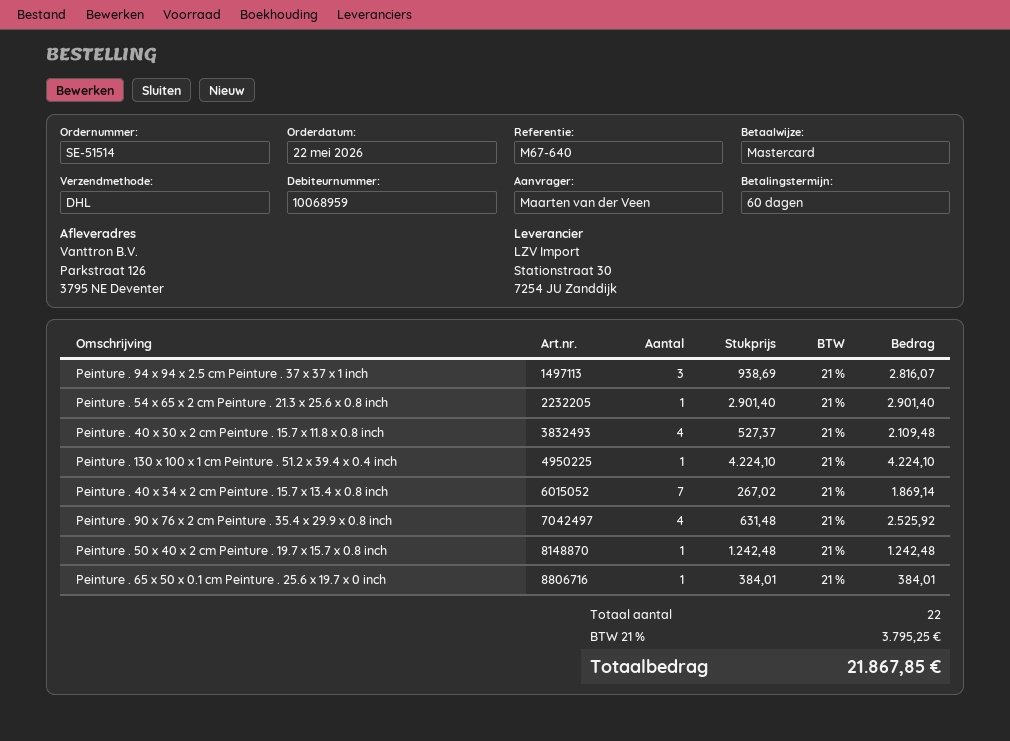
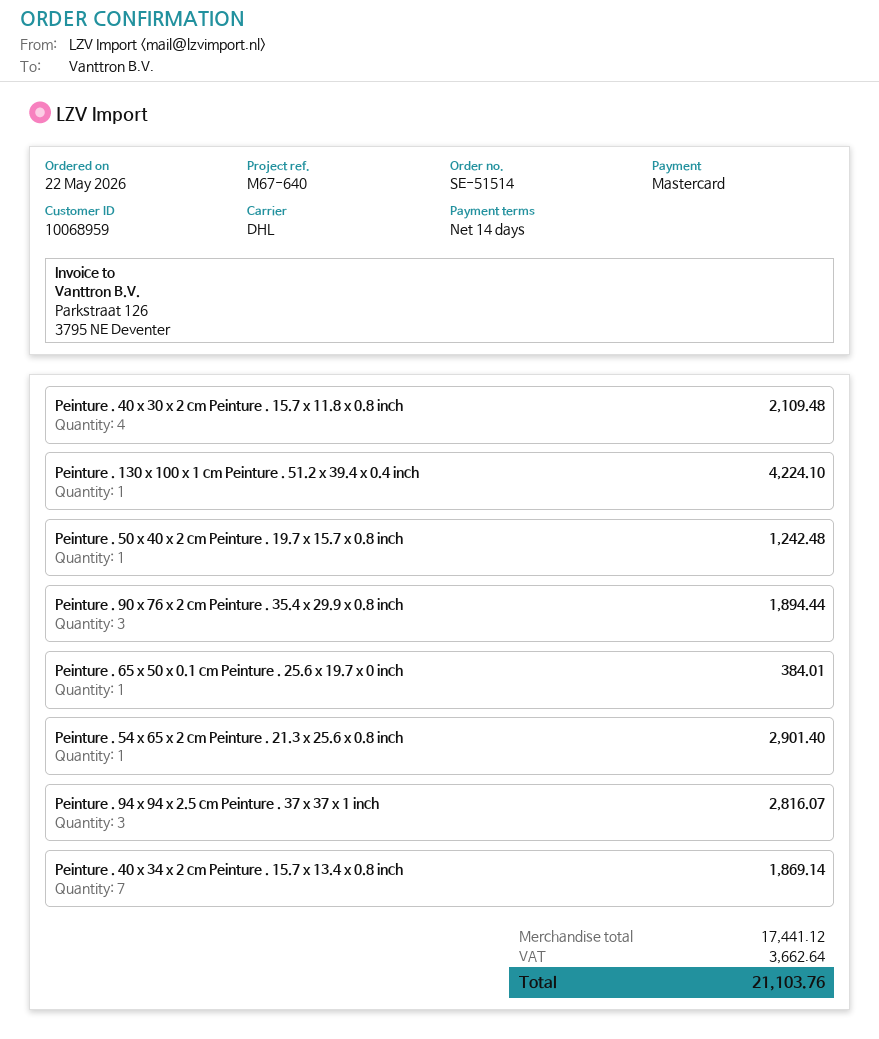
payment terms: 60 days -> 14 days
Peinture . 90 x 76 x 2 cm Peinture . 35.4 x 29.9 x 0.8 inch: 4 for 2525.92 -> 3 for 1894.44
tax: 3795.25 -> 3662.64
total: 21867.85 -> 21103.76

